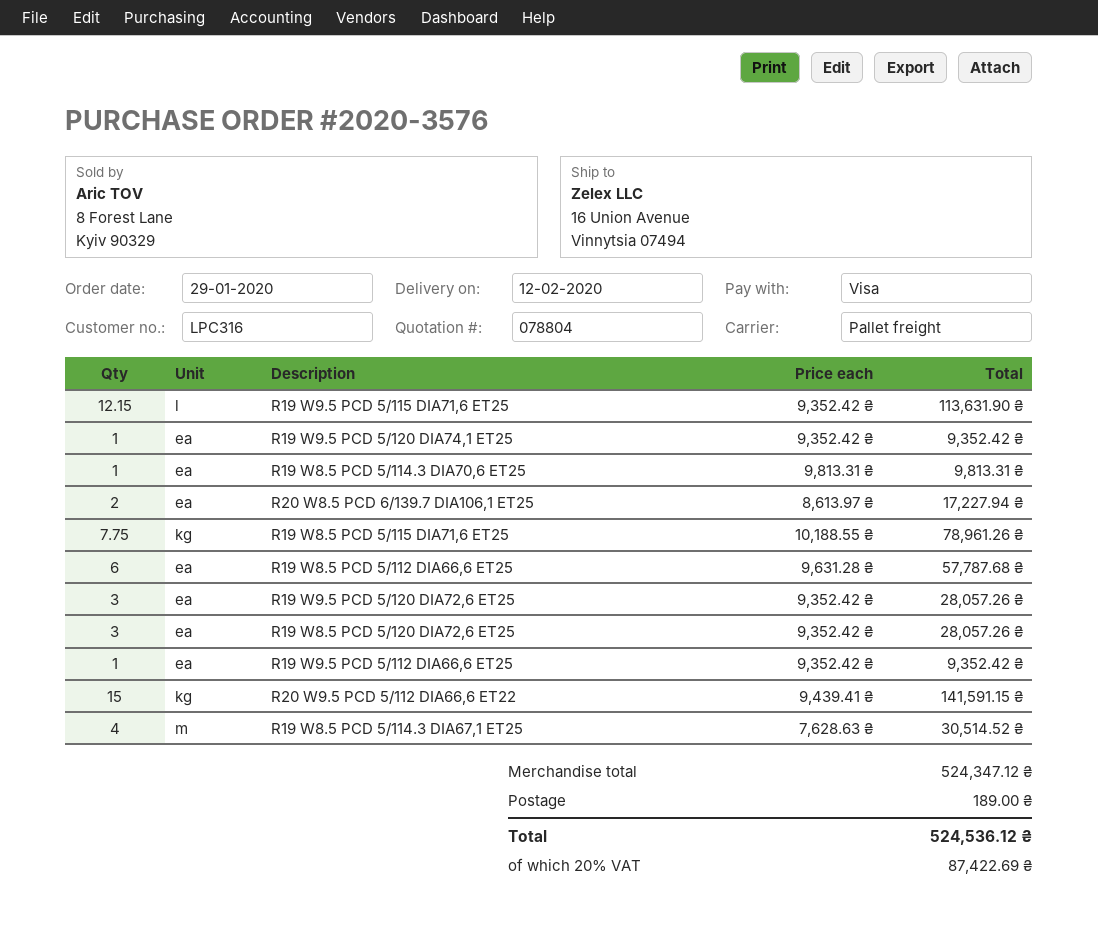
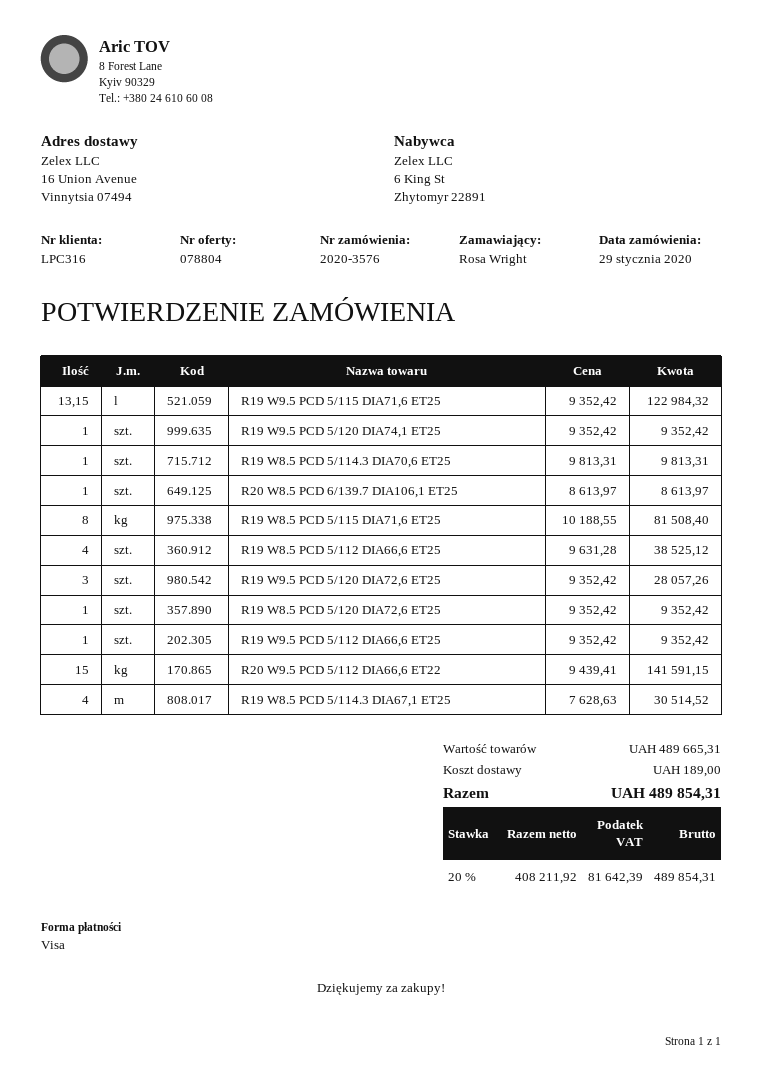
R19 W9.5 PCD 5/115 DIA71,6 ET25: 12.15 x 9352.42 = 113631.90 -> 13.15 x 9352.42 = 122984.32
R20 W8.5 PCD 6/139.7 DIA106,1 ET25: 2 x 8613.97 = 17227.94 -> 1 x 8613.97 = 8613.97
R19 W8.5 PCD 5/115 DIA71,6 ET25: 7.75 x 10188.55 = 78961.26 -> 8 x 10188.55 = 81508.40
R19 W8.5 PCD 5/112 DIA66,6 ET25: 6 x 9631.28 = 57787.68 -> 4 x 9631.28 = 38525.12
R19 W8.5 PCD 5/120 DIA72,6 ET25: 3 x 9352.42 = 28057.26 -> 1 x 9352.42 = 9352.42
subtotal: 524347.12 -> 489665.31
tax: 20% = 87422.69 -> 20% = 81642.39
total: 524536.12 -> 489854.31

